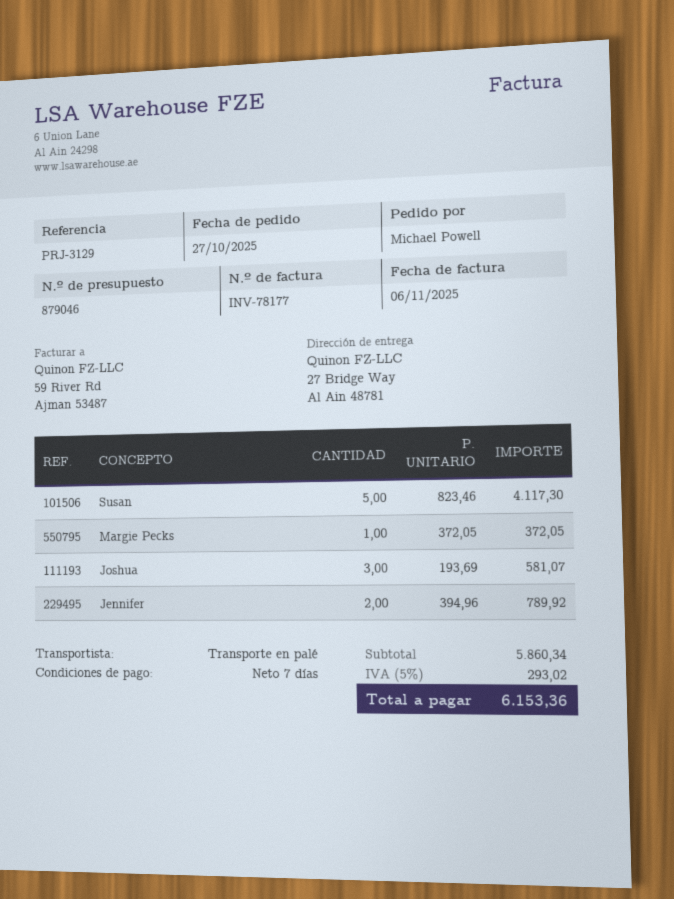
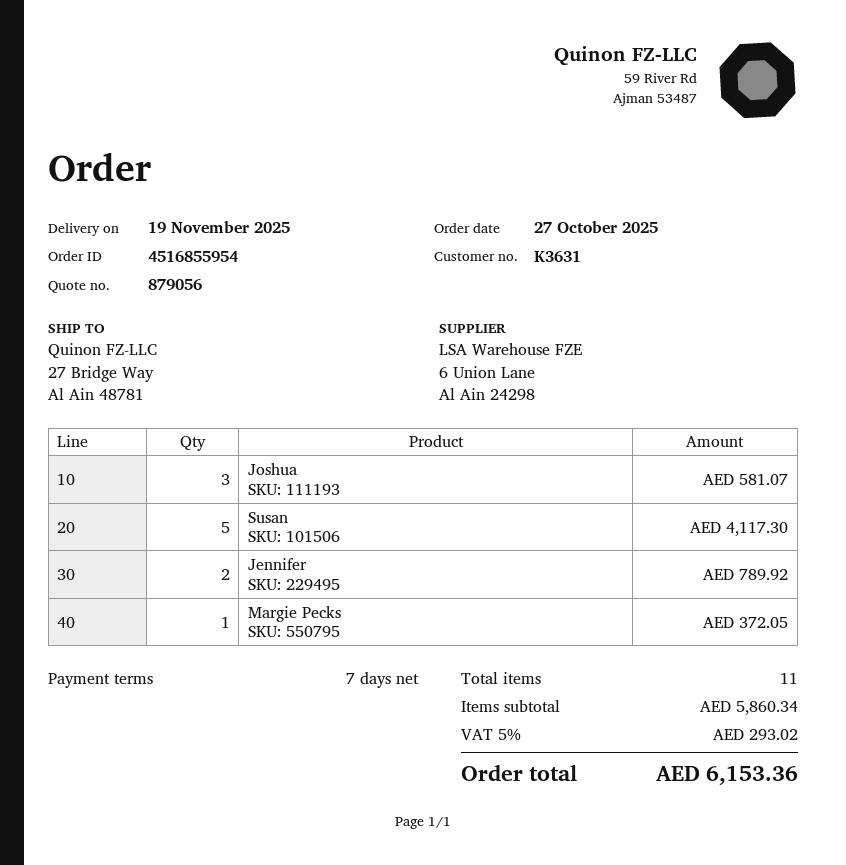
quote number: 879046 -> 879056

